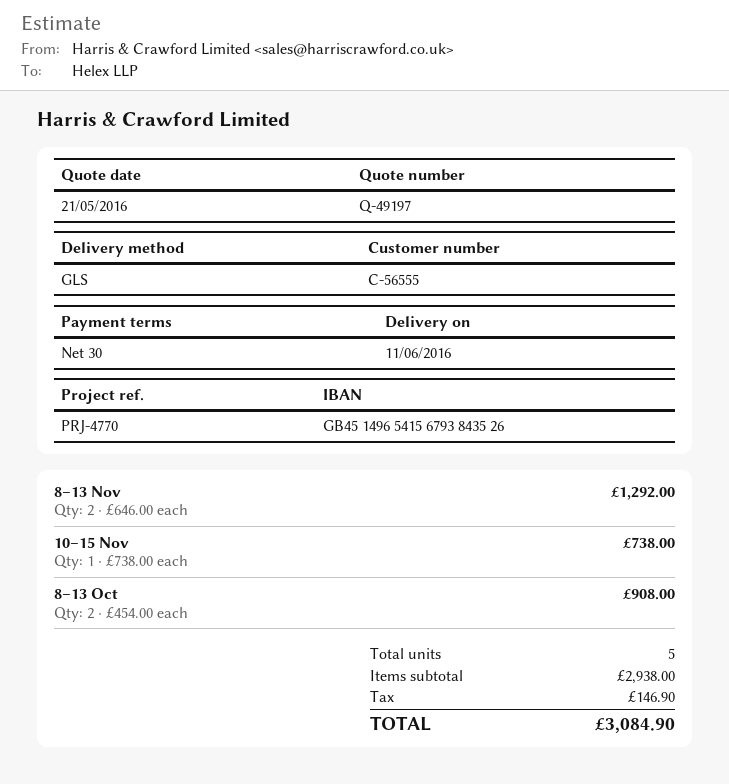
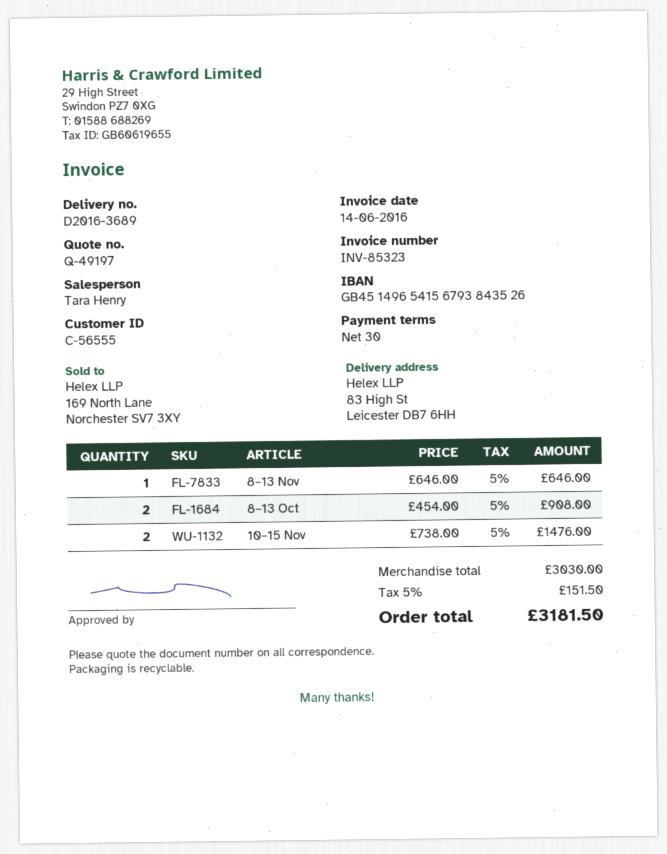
8–13 Nov: 2 x 646.00 = 1292.00 -> 1 x 646.00 = 646.00
10–15 Nov: 1 x 738.00 = 738.00 -> 2 x 738.00 = 1476.00
subtotal: 2938.00 -> 3030.00
tax: 146.90 -> 151.50
total: 3084.90 -> 3181.50

